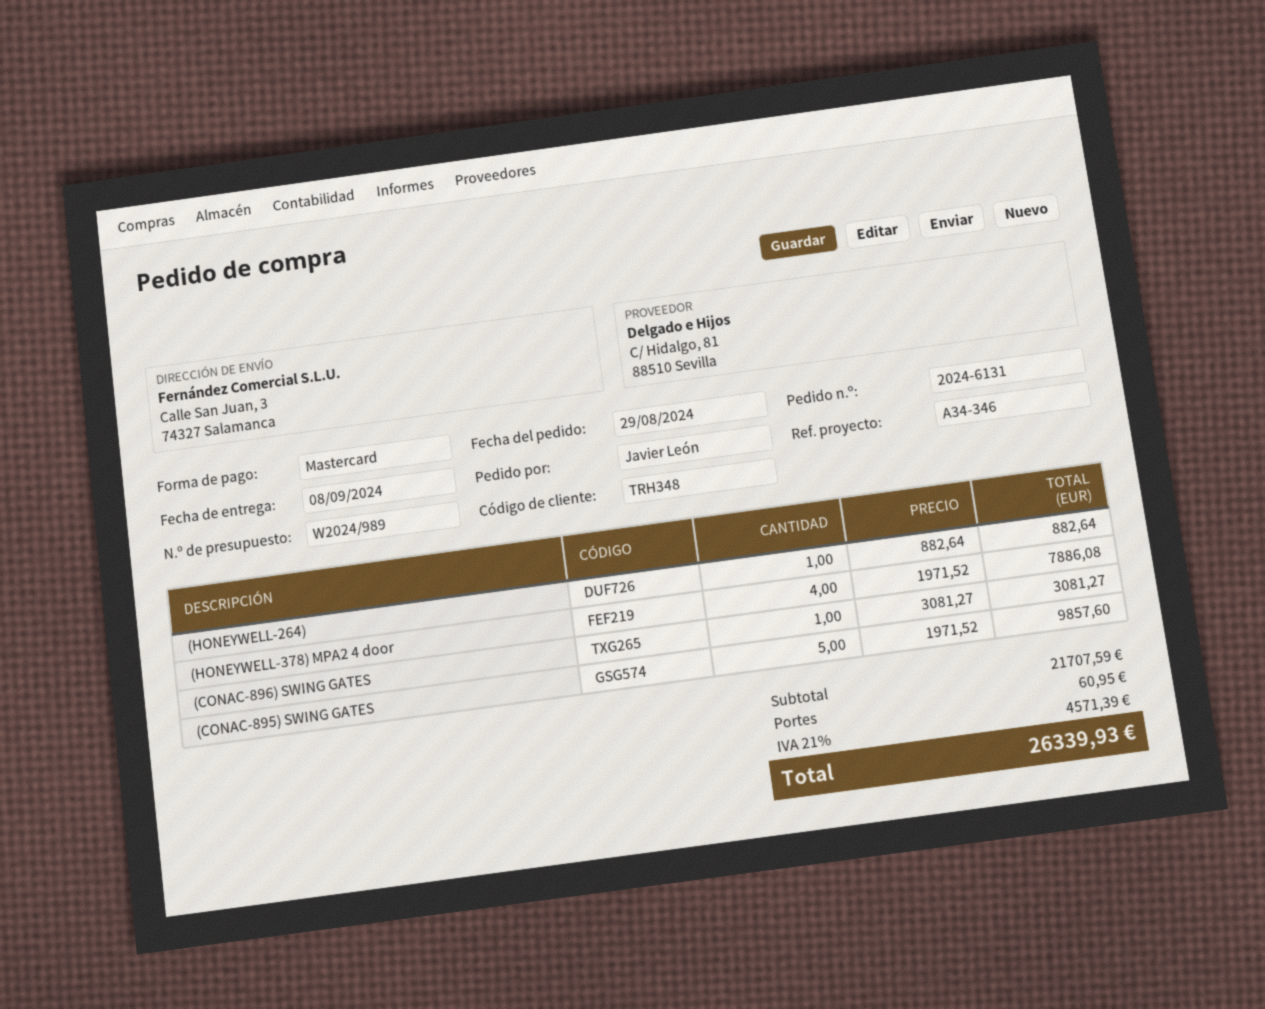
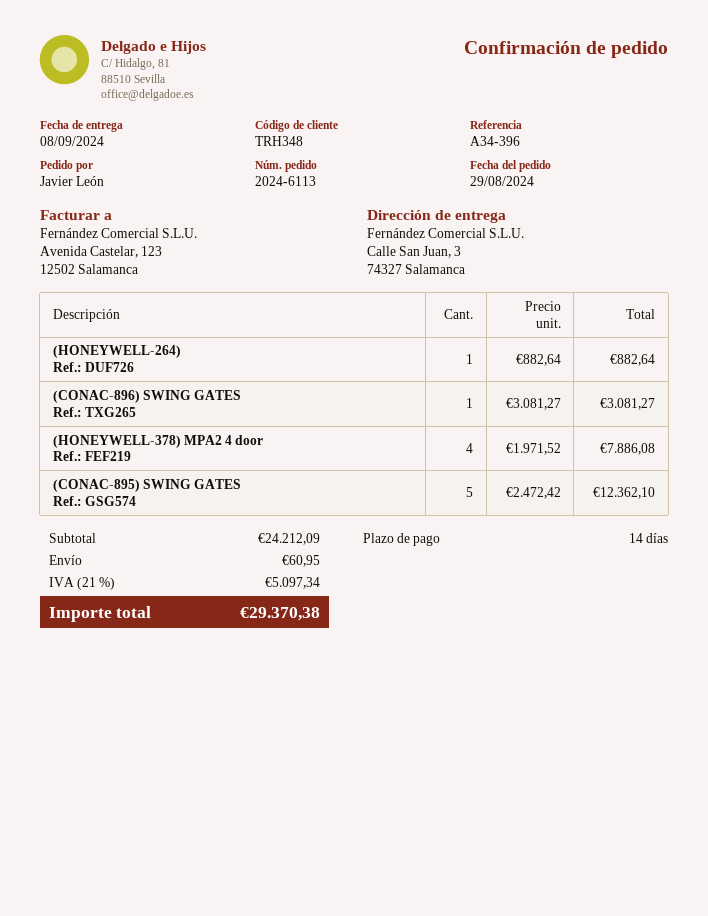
order number: 2024-6131 -> 2024-6113
reference: A34-346 -> A34-396
(CONAC-895) SWING GATES: 5 x 1971.52 = 9857.60 -> 5 x 2472.42 = 12362.10
subtotal: 21707.59 -> 24212.09
tax: 21% = 4571.39 -> 21% = 5097.34
total: 26339.93 -> 29370.38

